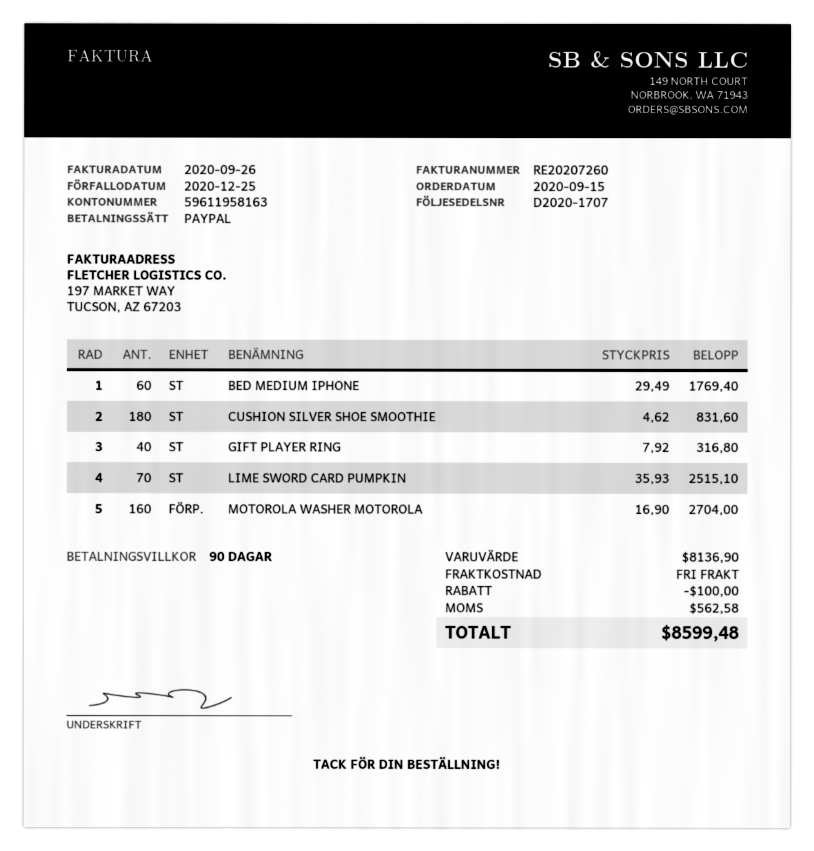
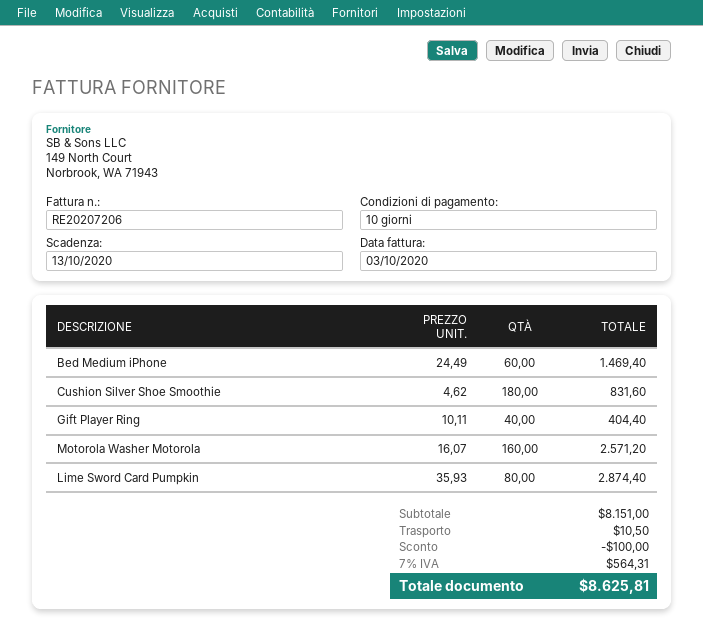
invoice number: RE20207260 -> RE20207206
invoice date: 2020-09-26 -> 2020-10-03
payment terms: 90 days -> 10 days
due date: 2020-12-25 -> 2020-10-13
BED MEDIUM IPHONE: 60 x 29.49 = 1769.40 -> 60 x 24.49 = 1469.40
GIFT PLAYER RING: 40 x 7.92 = 316.80 -> 40 x 10.11 = 404.40
LIME SWORD CARD PUMPKIN: 70 x 35.93 = 2515.10 -> 80 x 35.93 = 2874.40
MOTOROLA WASHER MOTOROLA: 160 x 16.90 = 2704.00 -> 160 x 16.07 = 2571.20
subtotal: 8136.90 -> 8151.00
shipping: 0.00 -> 10.50
tax: 562.58 -> 564.31
total: 8599.48 -> 8625.81

